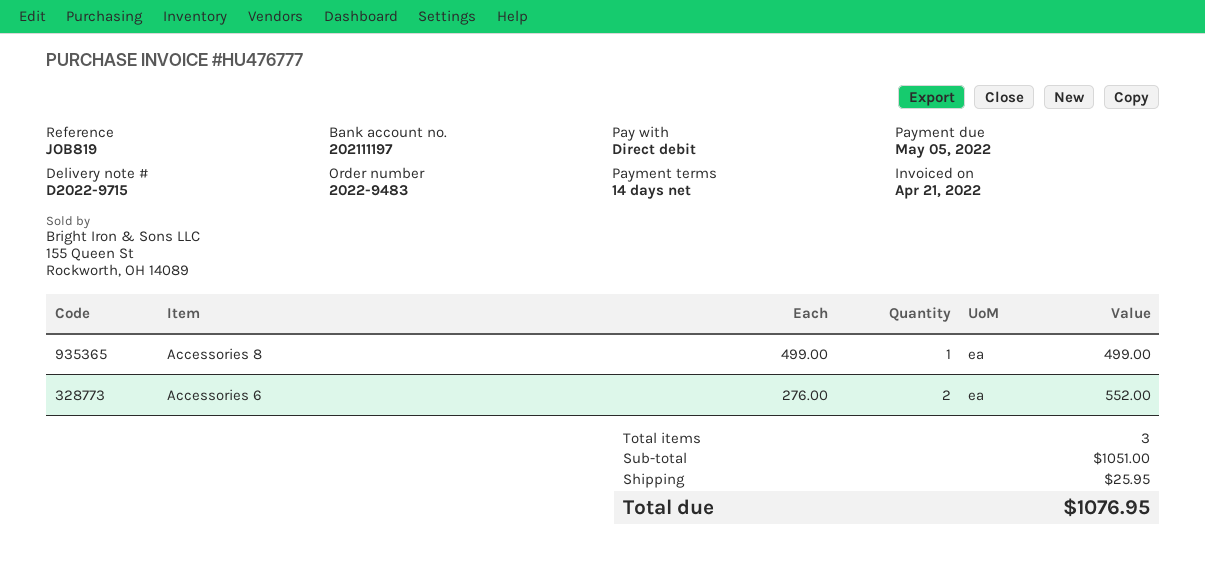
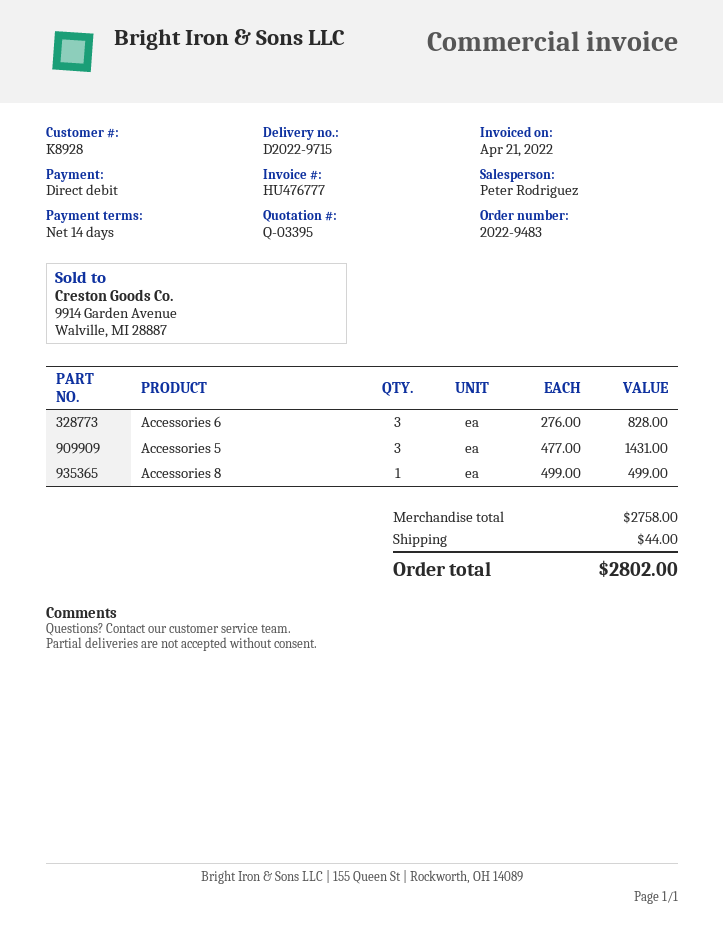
Accessories 6: 2 x 276.00 = 552.00 -> 3 x 276.00 = 828.00
Accessories 5: none -> 3 x 477.00 = 1431.00
subtotal: 1051.00 -> 2758.00
shipping: 25.95 -> 44.00
total: 1076.95 -> 2802.00

